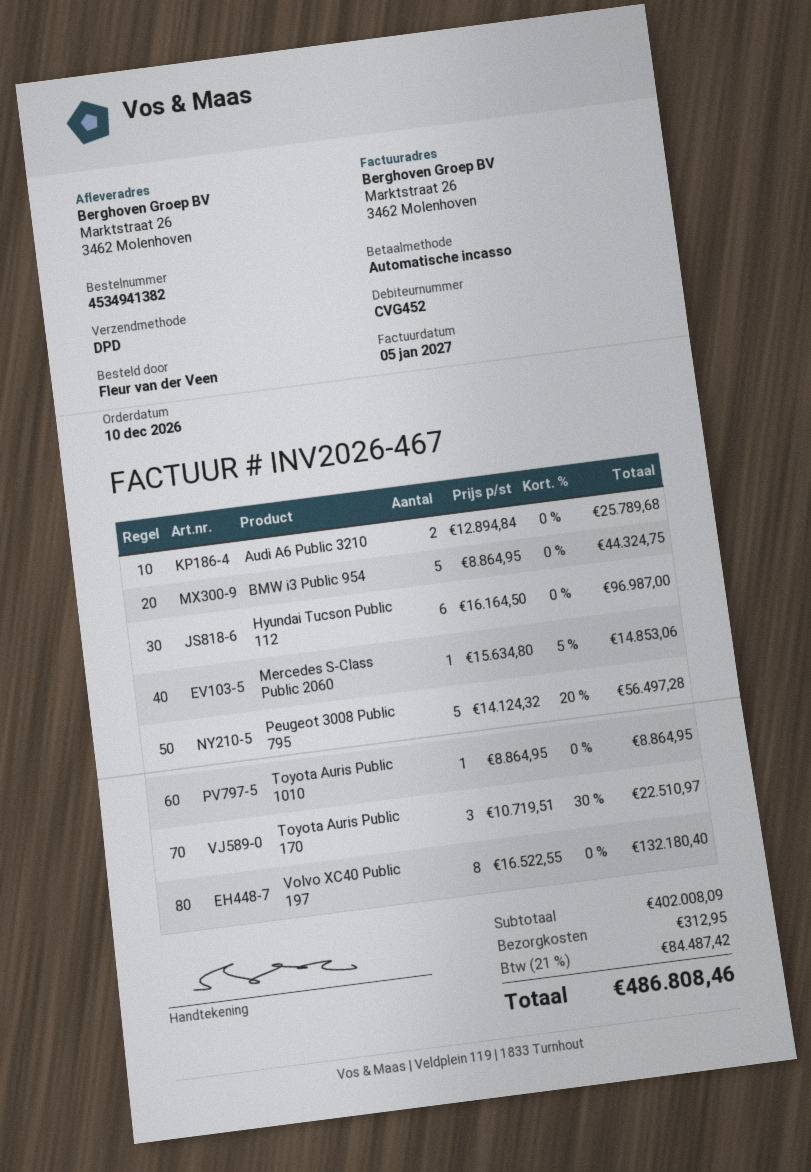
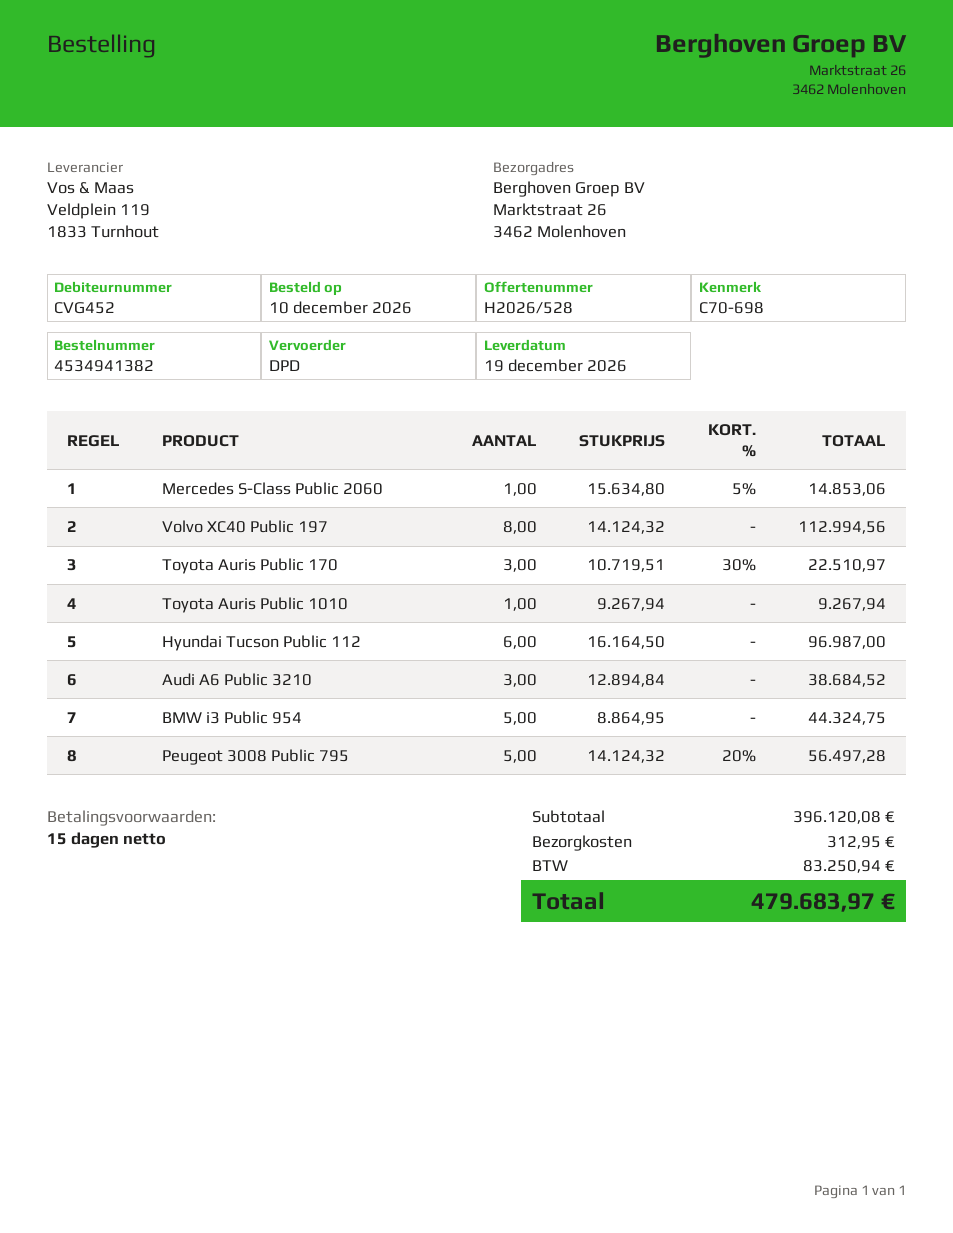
Audi A6 Public 3210: 2 x 12894.84 = 25789.68 -> 3 x 12894.84 = 38684.52
Toyota Auris Public 1010: 1 x 8864.95 = 8864.95 -> 1 x 9267.94 = 9267.94
Volvo XC40 Public 197: 8 x 16522.55 = 132180.40 -> 8 x 14124.32 = 112994.56
subtotal: 402008.09 -> 396120.08
tax: 84487.42 -> 83250.94
total: 486808.46 -> 479683.97

